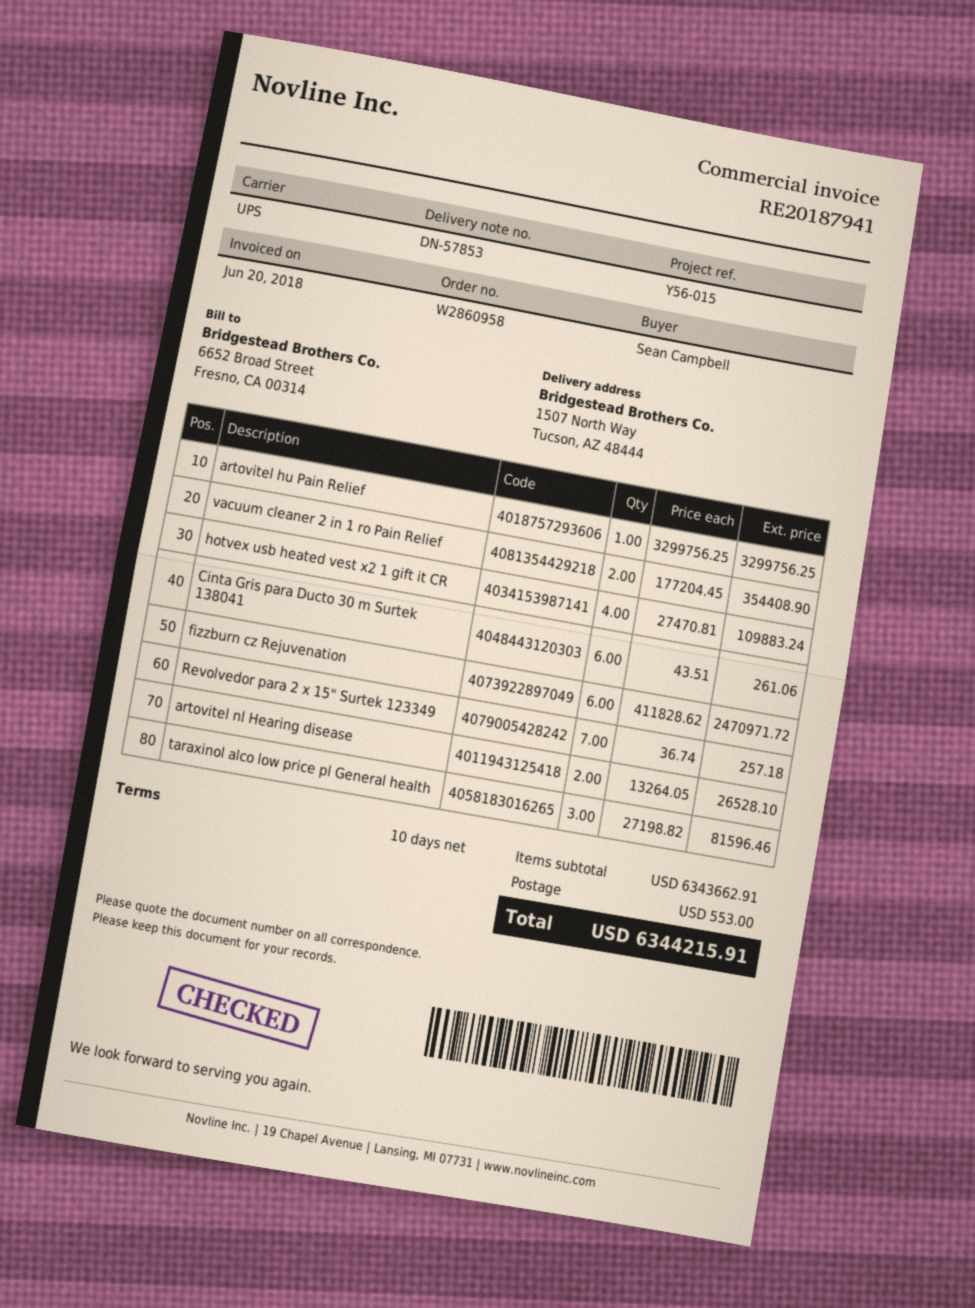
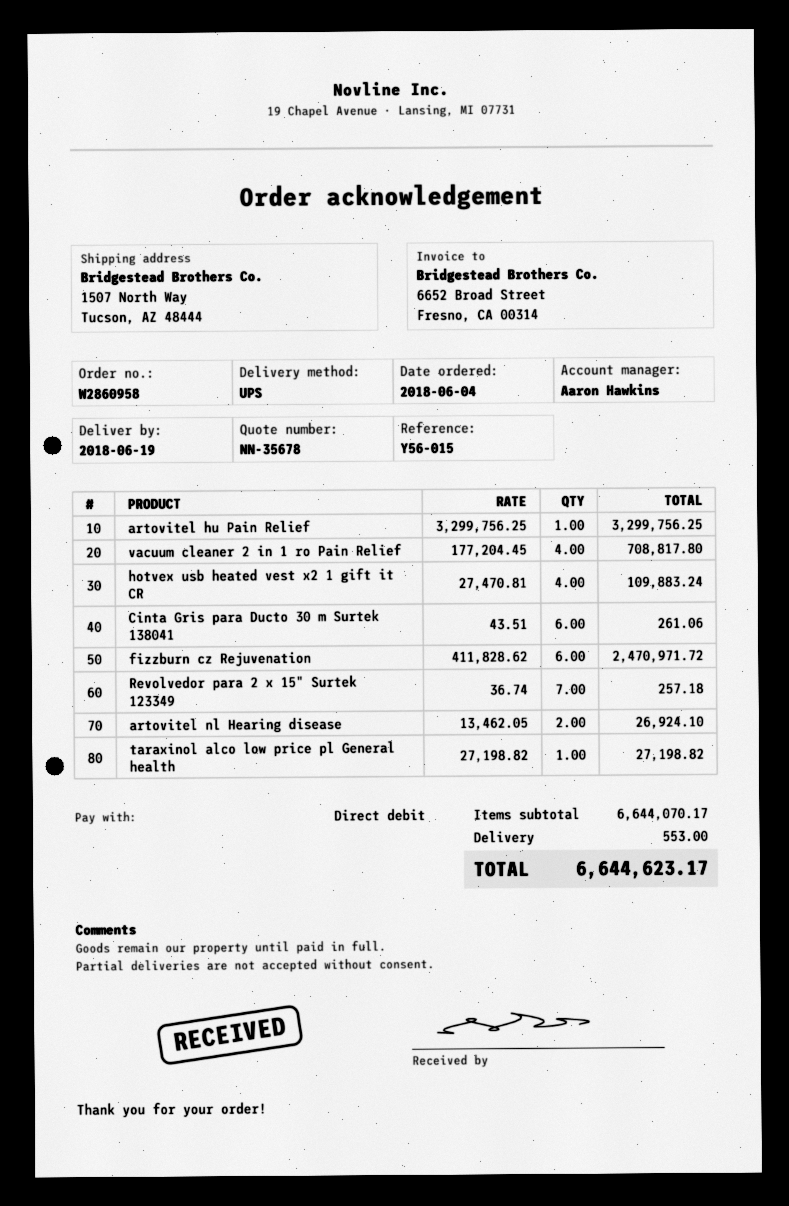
vacuum cleaner 2 in 1 ro Pain Relief: 2 x 177204.45 = 354408.90 -> 4 x 177204.45 = 708817.80
artovitel nl Hearing disease: 2 x 13264.05 = 26528.10 -> 2 x 13462.05 = 26924.10
taraxinol alco low price pl General health: 3 x 27198.82 = 81596.46 -> 1 x 27198.82 = 27198.82
subtotal: 6343662.91 -> 6644070.17
total: 6344215.91 -> 6644623.17

